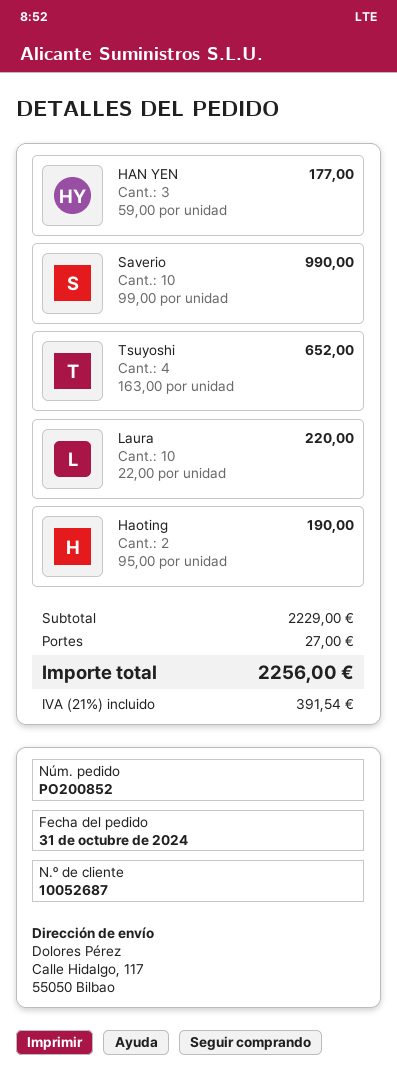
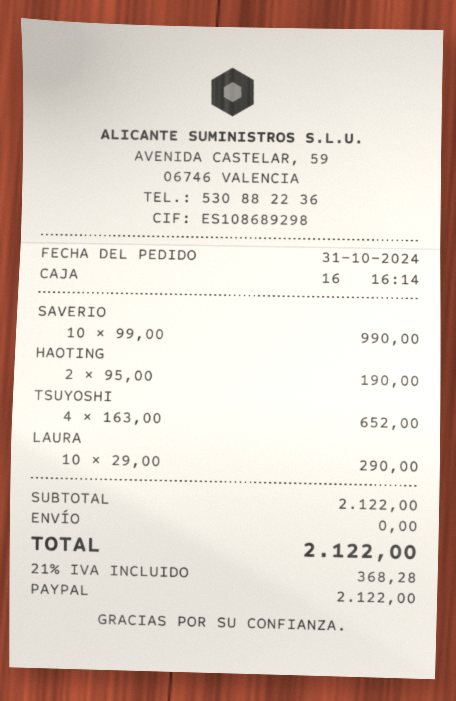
HAN YEN: 3 x 59.00 = 177.00 -> none
Laura: 10 x 22.00 = 220.00 -> 10 x 29.00 = 290.00
subtotal: 2229.00 -> 2122.00
shipping: 27.00 -> 0.00
tax: 21% = 391.54 -> 21% = 368.28
total: 2256.00 -> 2122.00

